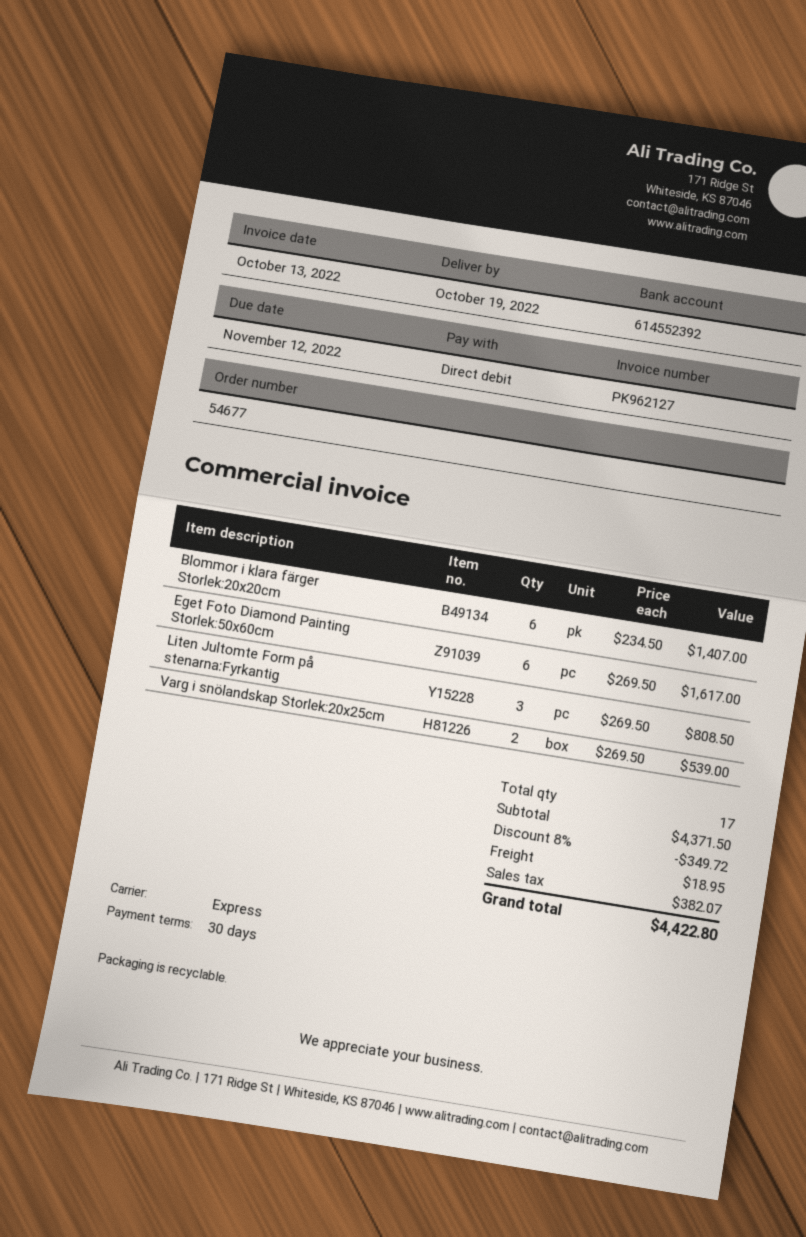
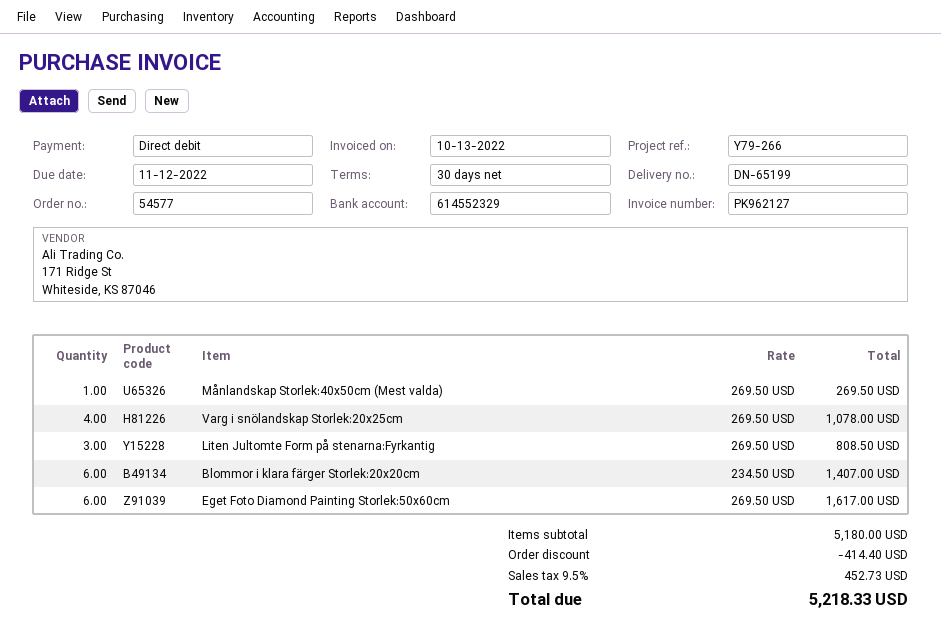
order number: 54677 -> 54577
bank account: 614552392 -> 614552329
Varg i snölandskap Storlek:20x25cm: 2 x 269.50 = 539.00 -> 4 x 269.50 = 1078.00
Månlandskap Storlek:40x50cm (Mest valda): none -> 1 x 269.50 = 269.50
subtotal: 4371.50 -> 5180.00
discount: 349.72 -> 414.40
shipping: 18.95 -> none
tax: 382.07 -> 452.73
total: 4422.80 -> 5218.33

